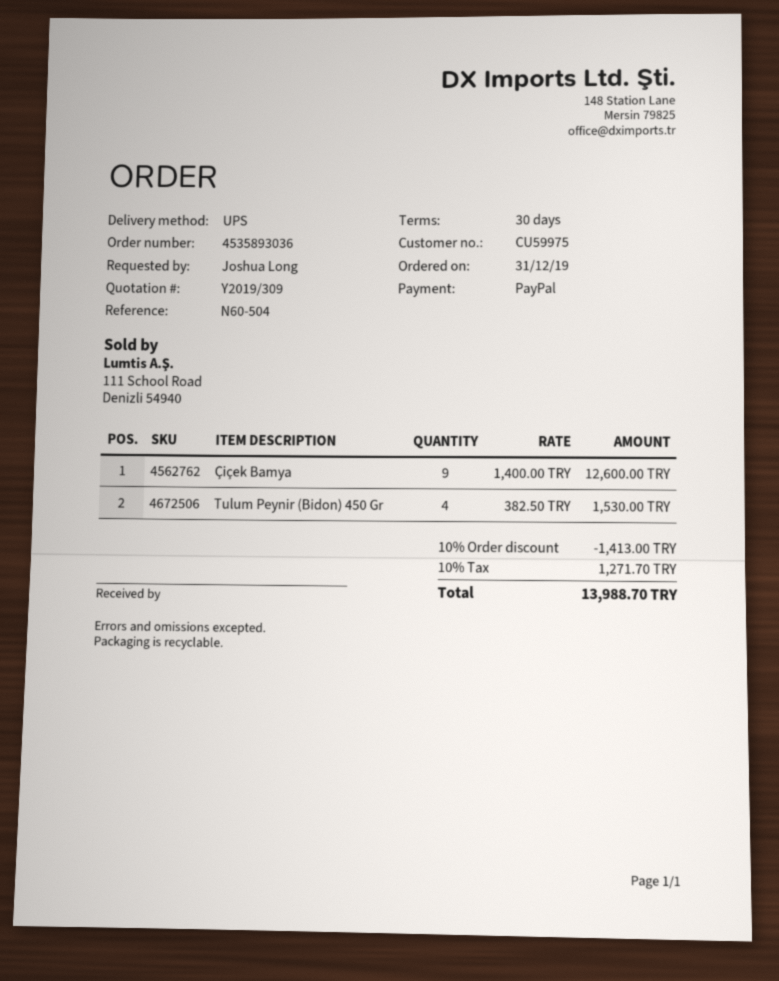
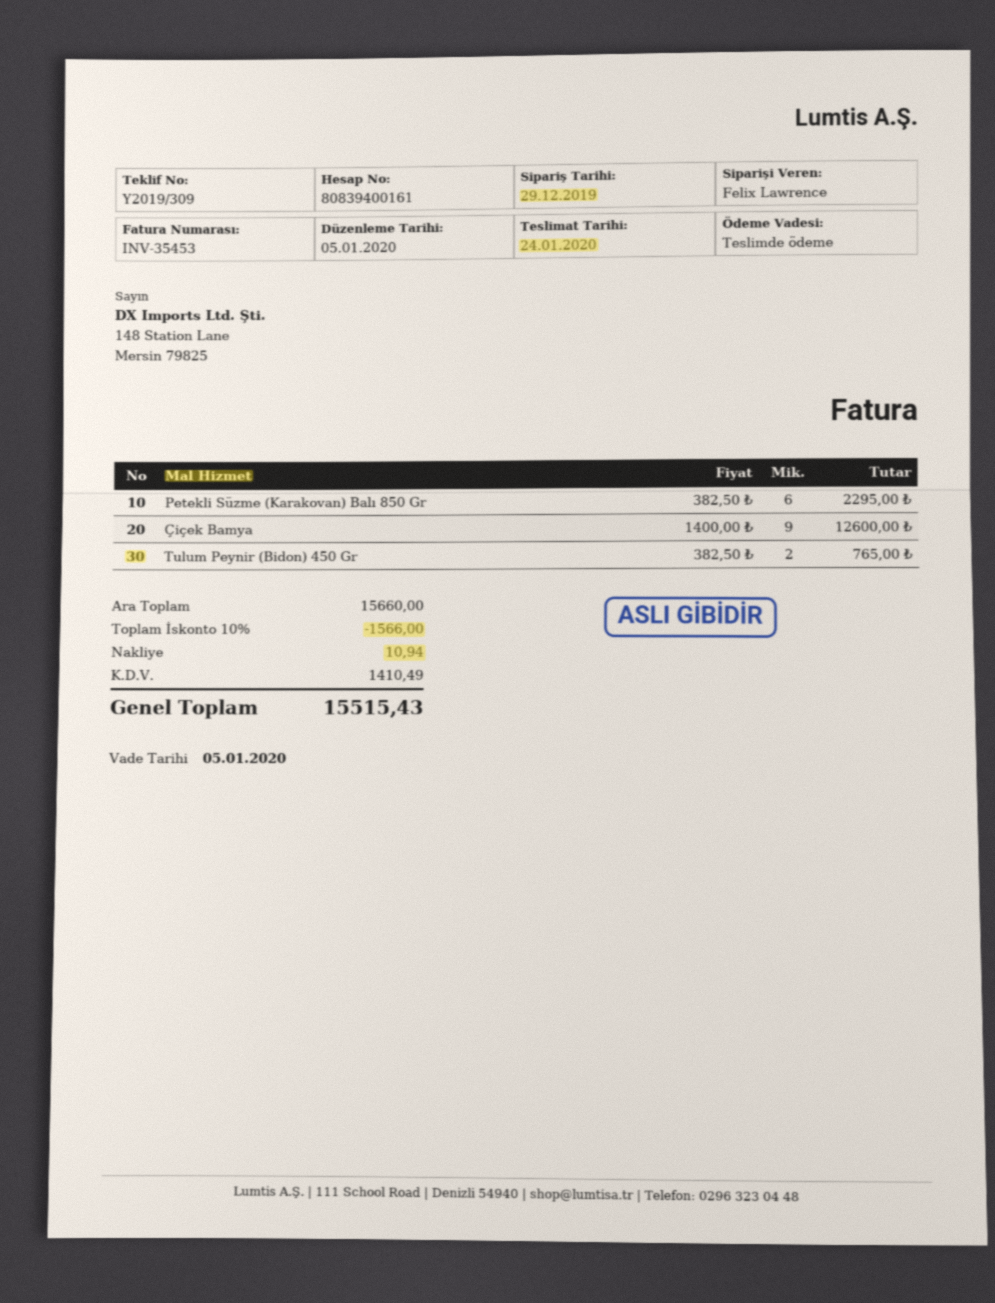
order date: 2019-12-31 -> 2019-12-29
payment terms: 30 days -> on receipt
ordered by: Joshua Long -> Felix Lawrence
Tulum Peynir (Bidon) 450 Gr: 4 x 382.50 = 1530.00 -> 2 x 382.50 = 765.00
Petekli Süzme (Karakovan) Balı 850 Gr: none -> 6 x 382.50 = 2295.00
discount: 10% = 1413.00 -> 10% = 1566.00
shipping: none -> 10.94
tax: 1271.70 -> 1410.49
total: 13988.70 -> 15515.43

